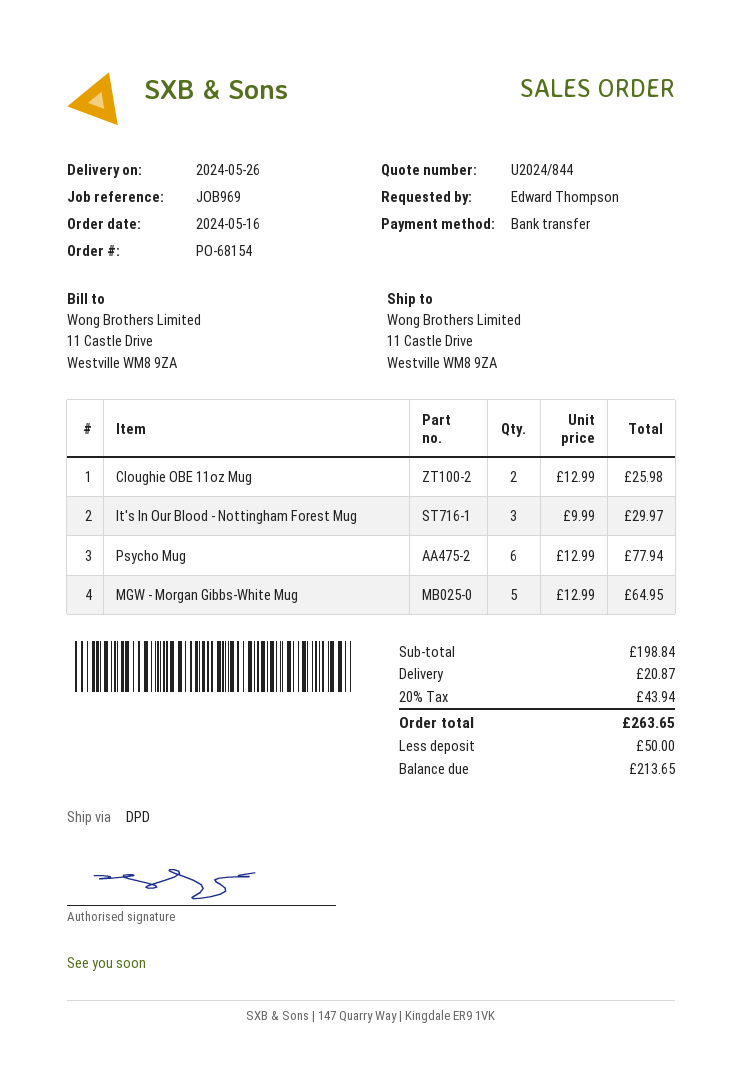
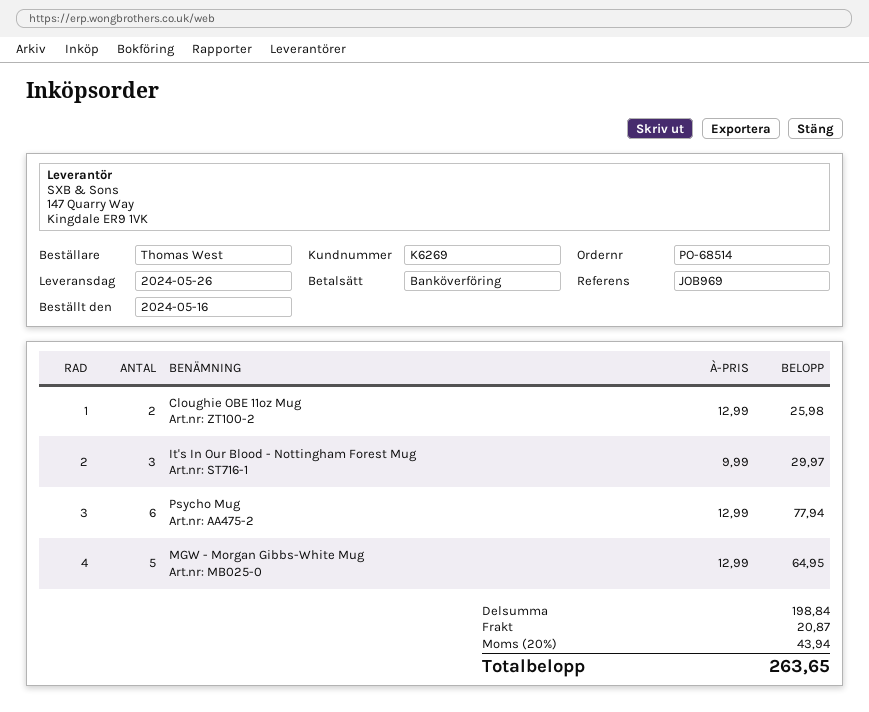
order number: PO-68154 -> PO-68514
ordered by: Edward Thompson -> Thomas West

